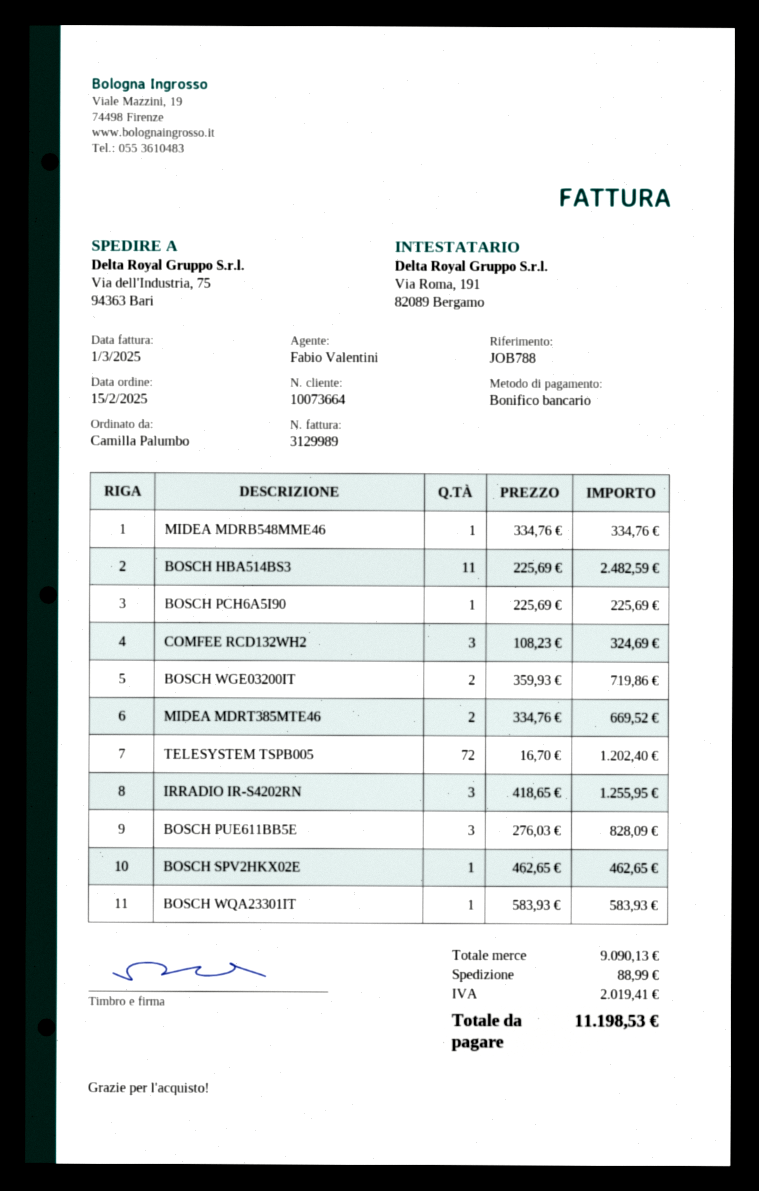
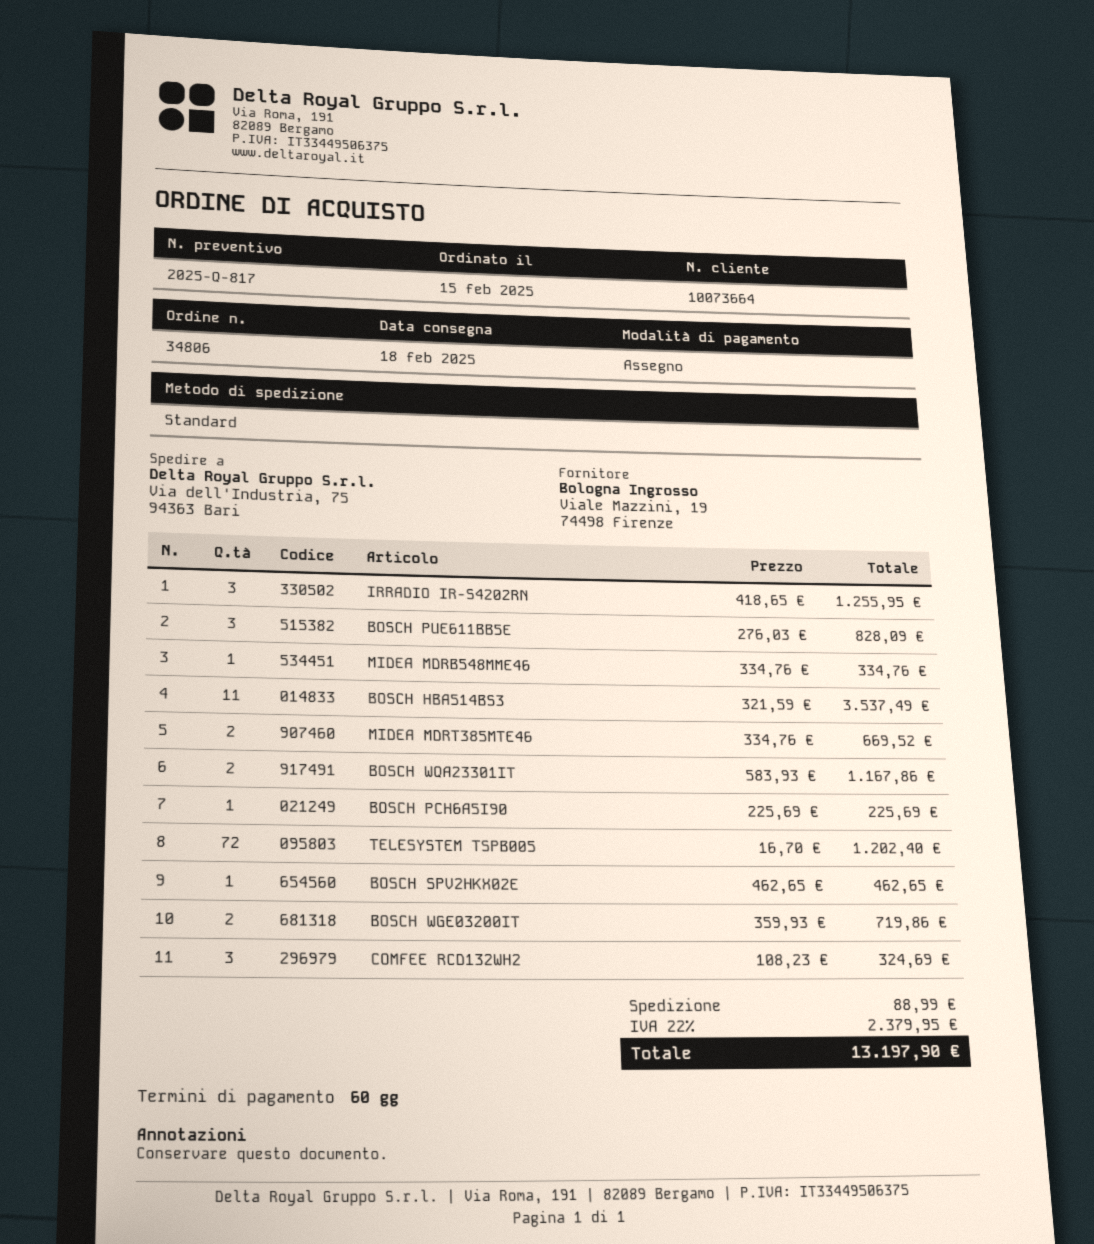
payment method: bank transfer -> cheque
BOSCH HBA514BS3: 11 x 225.69 = 2482.59 -> 11 x 321.59 = 3537.49
BOSCH WQA23301IT: 1 x 583.93 = 583.93 -> 2 x 583.93 = 1167.86
tax: 2019.41 -> 2379.95
total: 11198.53 -> 13197.90

